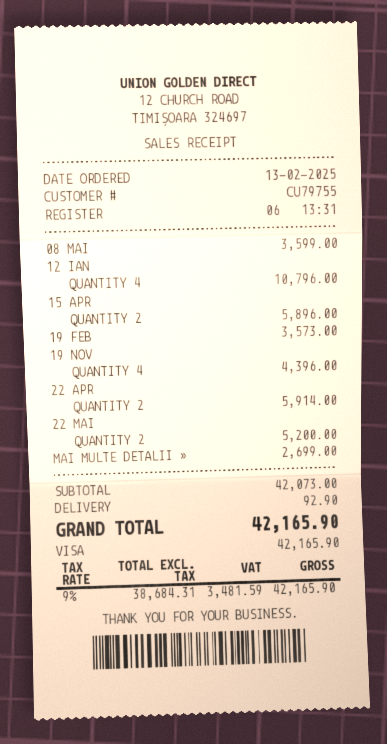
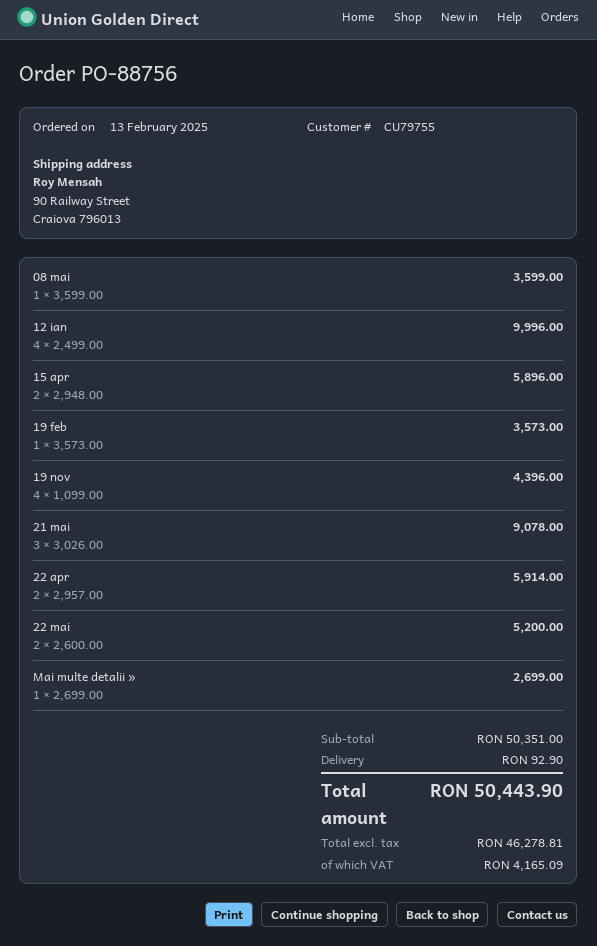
12 IAN: 4 for 10796.00 -> 4 for 9996.00
21 mai: none -> 3 for 9078.00
subtotal: 42073.00 -> 50351.00
net: 38684.31 -> 46278.81
tax: 3481.59 -> 4165.09
total: 42165.90 -> 50443.90

